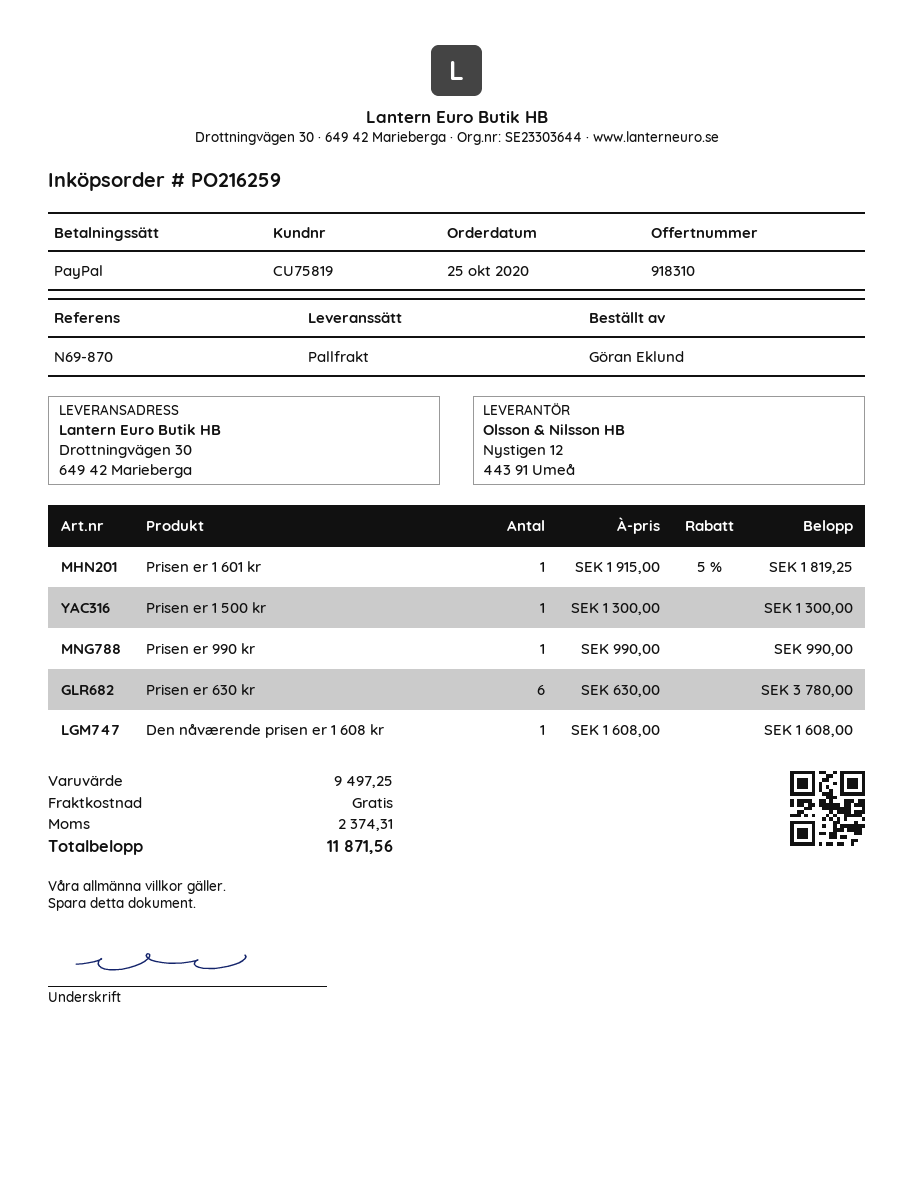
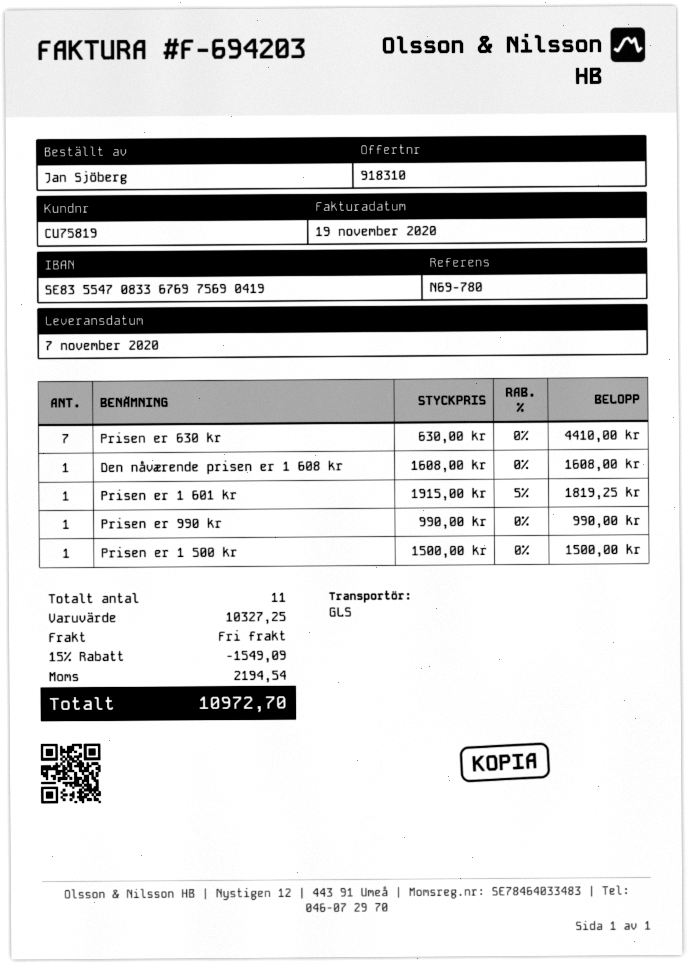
reference: N69-870 -> N69-780
ordered by: Göran Eklund -> Jan Sjöberg
shipping method: pallet freight -> GLS
Prisen er 1 500 kr: 1 x 1300.00 = 1300.00 -> 1 x 1500.00 = 1500.00
Prisen er 630 kr: 6 x 630.00 = 3780.00 -> 7 x 630.00 = 4410.00
subtotal: 9497.25 -> 10327.25
discount: none -> 15% = 1549.09
tax: 2374.31 -> 2194.54
total: 11871.56 -> 10972.70

